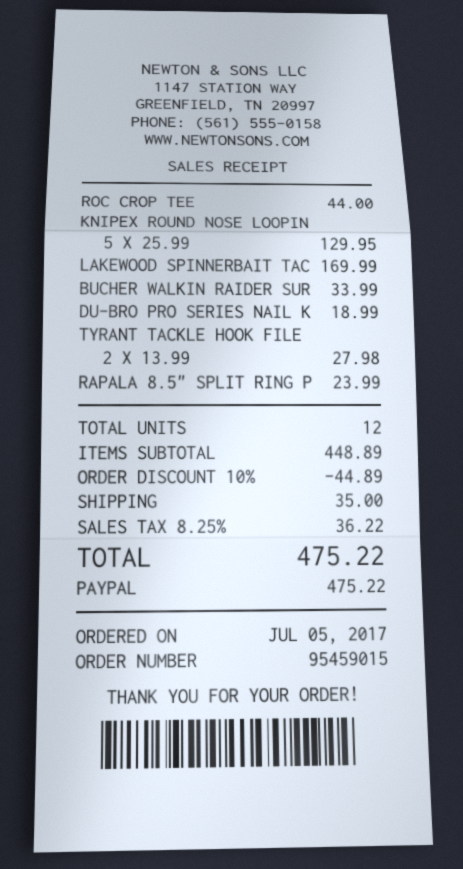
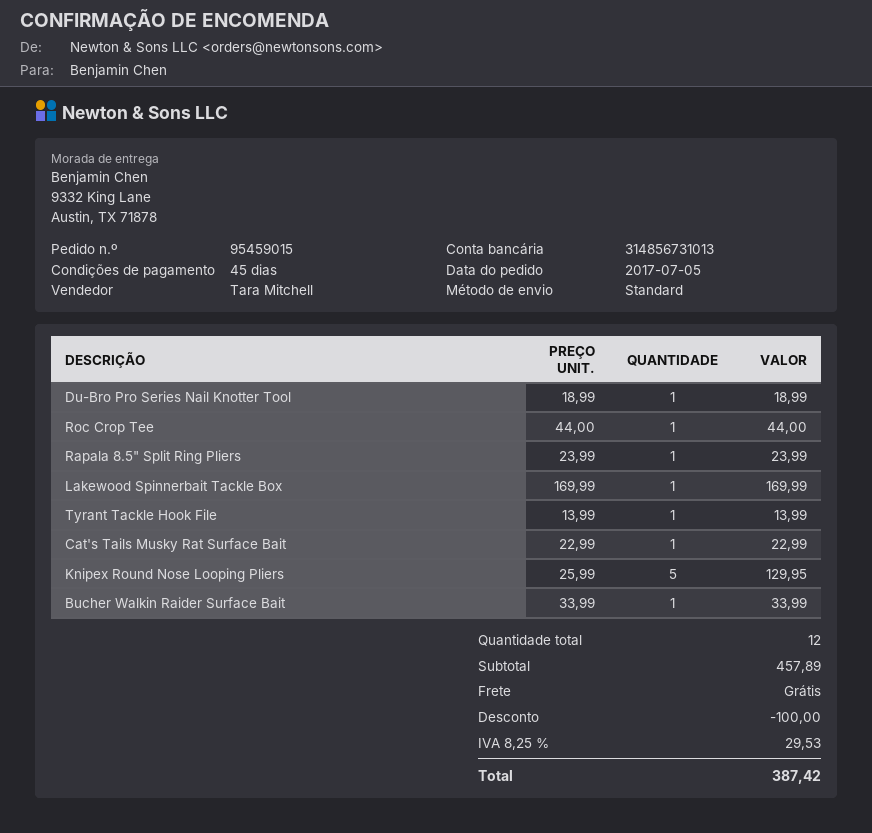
TYRANT TACKLE HOOK FILE: 2 x 13.99 = 27.98 -> 1 x 13.99 = 13.99
Cat's Tails Musky Rat Surface Bait: none -> 1 x 22.99 = 22.99
subtotal: 448.89 -> 457.89
discount: 44.89 -> 100.00
shipping: 35.00 -> 0.00
tax: 8.25% = 36.22 -> 8.25% = 29.53
total: 475.22 -> 387.42

